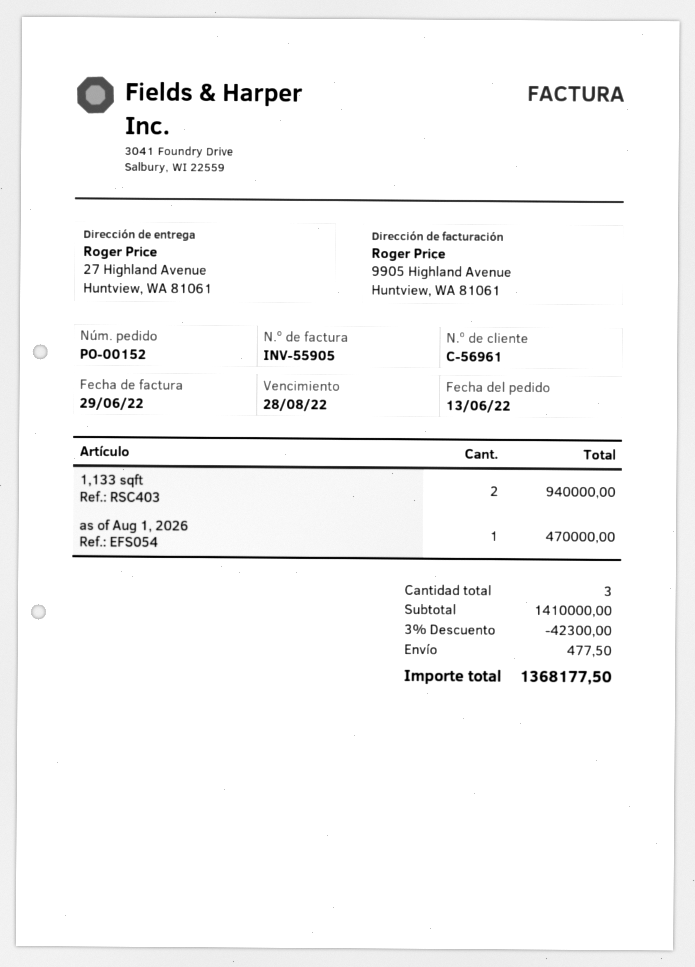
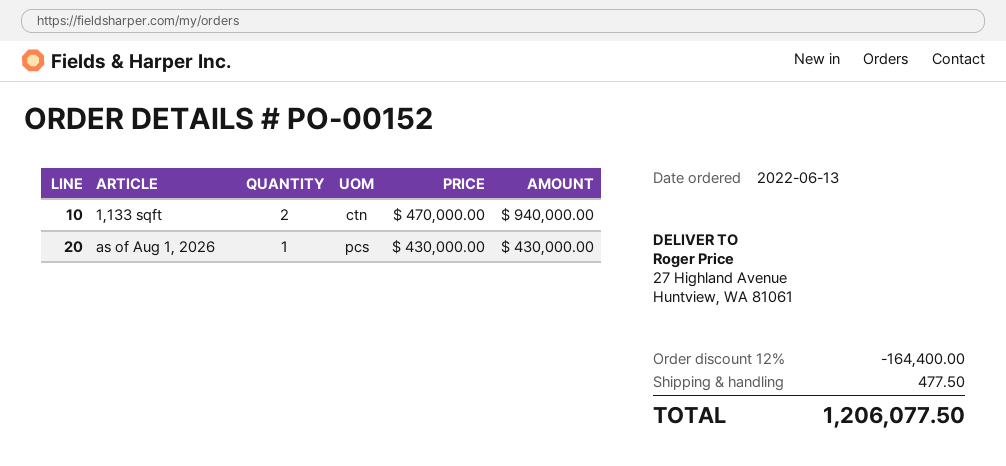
as of Aug 1, 2026: 1 for 470000.00 -> 1 for 430000.00
discount: 3% = 42300.00 -> 12% = 164400.00
total: 1368177.50 -> 1206077.50

